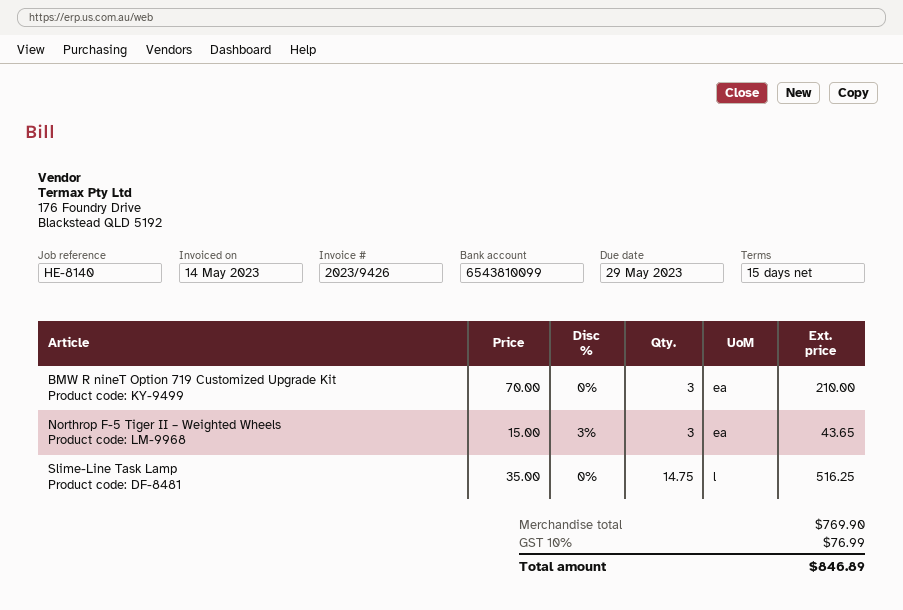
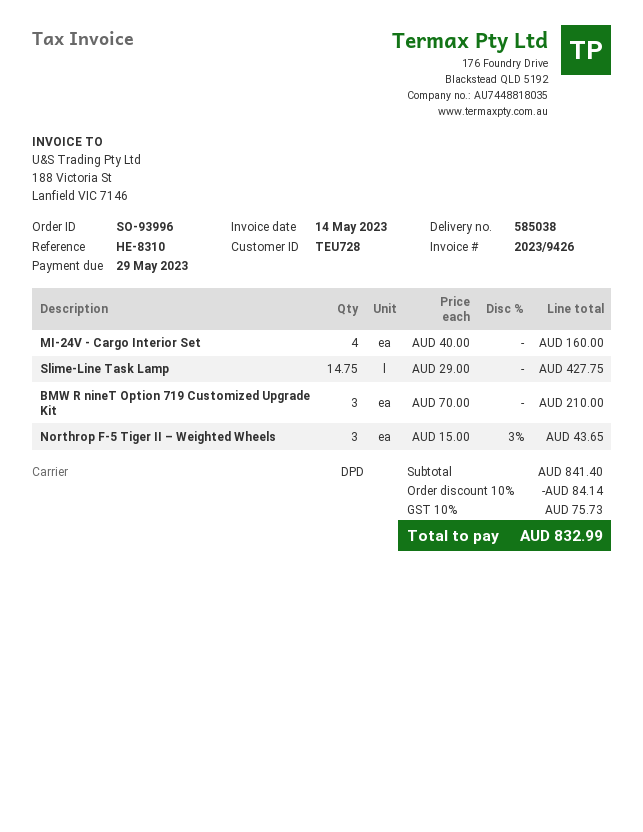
reference: HE-8140 -> HE-8310
Slime-Line Task Lamp: 14.75 x 35.00 = 516.25 -> 14.75 x 29.00 = 427.75
MI-24V - Cargo Interior Set: none -> 4 x 40.00 = 160.00
subtotal: 769.90 -> 841.40
discount: none -> 10% = 84.14
tax: 10% = 76.99 -> 10% = 75.73
total: 846.89 -> 832.99

